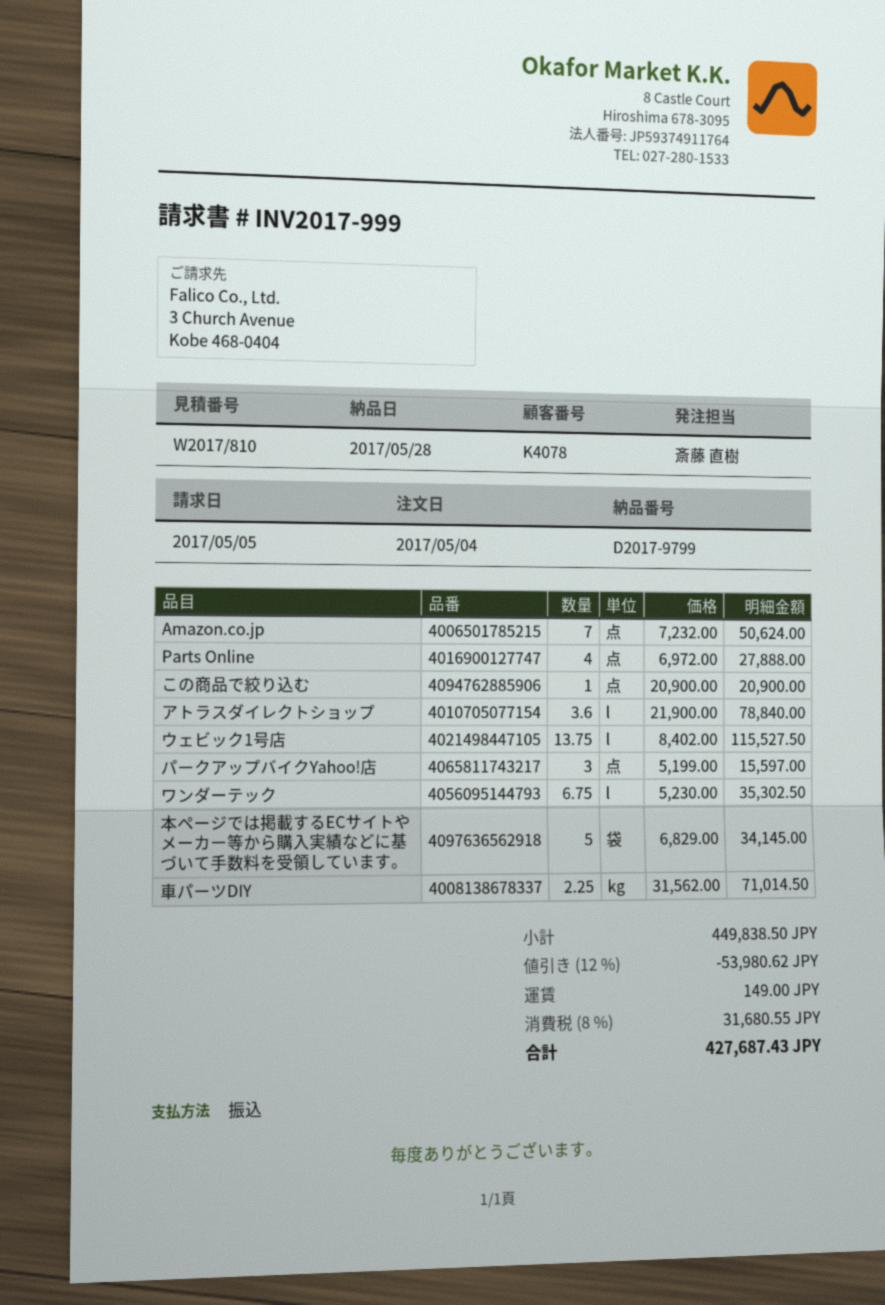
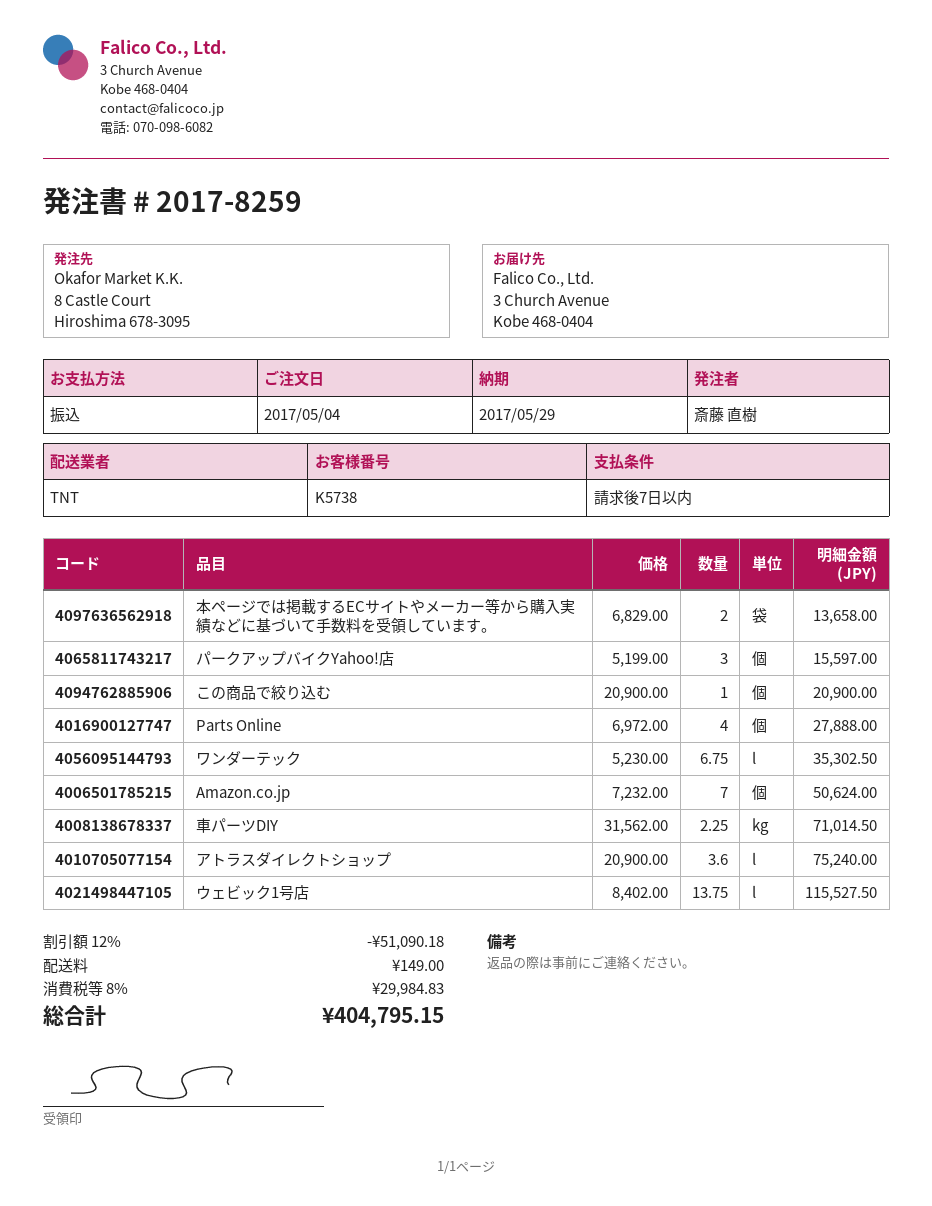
delivery date: 2017-05-28 -> 2017-05-29
customer number: K4078 -> K5738
アトラスダイレクトショップ: 3.6 x 21900.00 = 78840.00 -> 3.6 x 20900.00 = 75240.00
本ページでは掲載するECサイトやメーカー等から購入実績などに基づいて手数料を受領しています。: 5 x 6829.00 = 34145.00 -> 2 x 6829.00 = 13658.00
discount: 12% = 53980.62 -> 12% = 51090.18
tax: 8% = 31680.55 -> 8% = 29984.83
total: 427687.43 -> 404795.15

